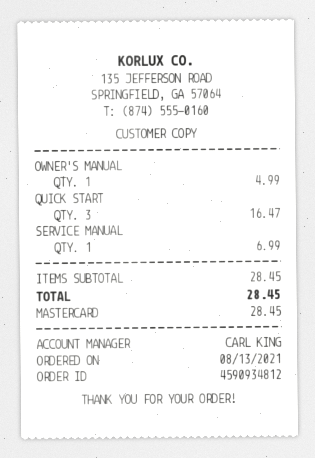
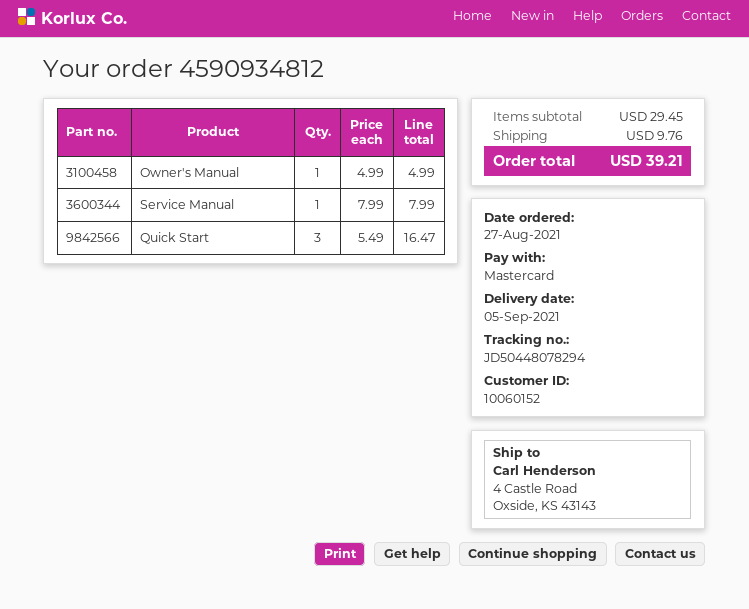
order date: 2021-08-13 -> 2021-08-27
SERVICE MANUAL: 1 for 6.99 -> 1 for 7.99
subtotal: 28.45 -> 29.45
shipping: none -> 9.76
total: 28.45 -> 39.21

